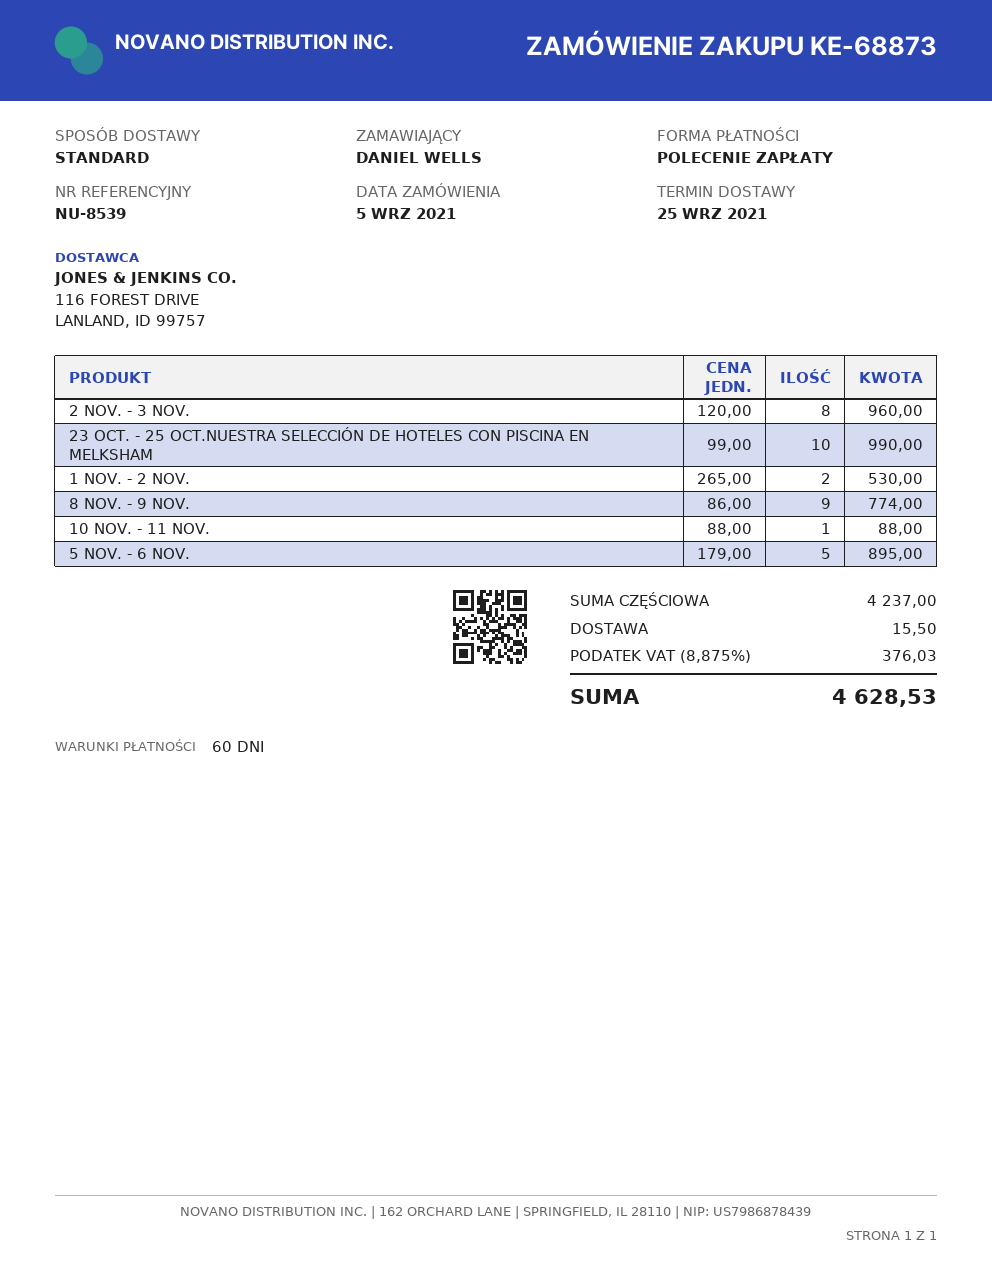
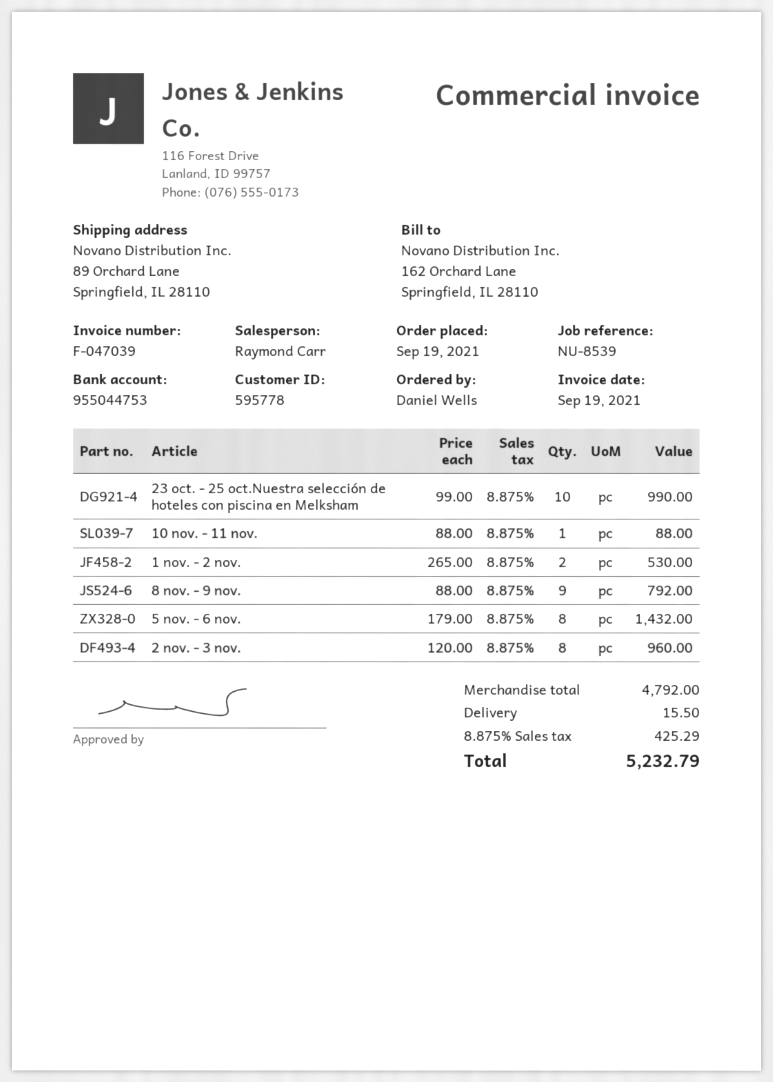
order date: 2021-09-05 -> 2021-09-19
8 NOV. - 9 NOV.: 9 x 86.00 = 774.00 -> 9 x 88.00 = 792.00
5 NOV. - 6 NOV.: 5 x 179.00 = 895.00 -> 8 x 179.00 = 1432.00
subtotal: 4237.00 -> 4792.00
tax: 8.875% = 376.03 -> 8.875% = 425.29
total: 4628.53 -> 5232.79

